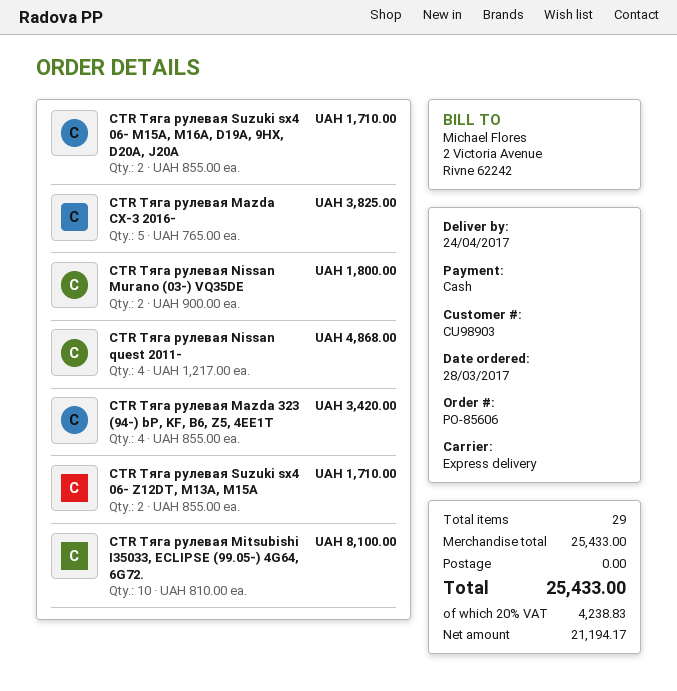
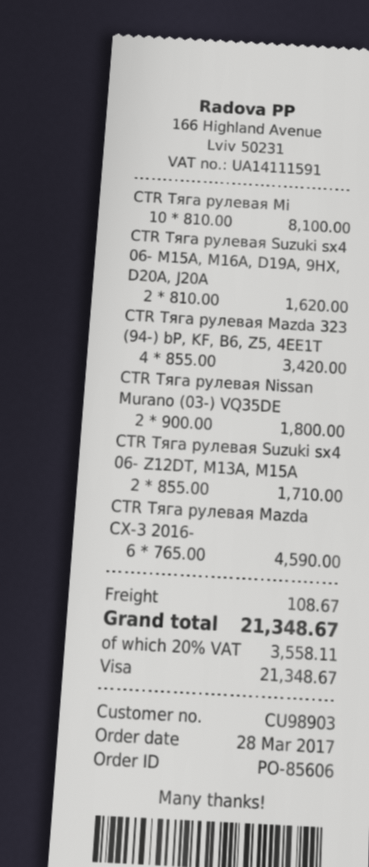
payment method: cash -> Visa
CTR Тяга рулевая Suzuki sx4 06- M15A, M16A, D19A, 9HX, D20A, J20A: 2 x 855.00 = 1710.00 -> 2 x 810.00 = 1620.00
CTR Тяга рулевая Mazda CX-3 2016-: 5 x 765.00 = 3825.00 -> 6 x 765.00 = 4590.00
CTR Тяга рулевая Nissan quest 2011-: 4 x 1217.00 = 4868.00 -> none
shipping: 0.00 -> 108.67
tax: 20% = 4238.83 -> 20% = 3558.11
total: 25433.00 -> 21348.67

